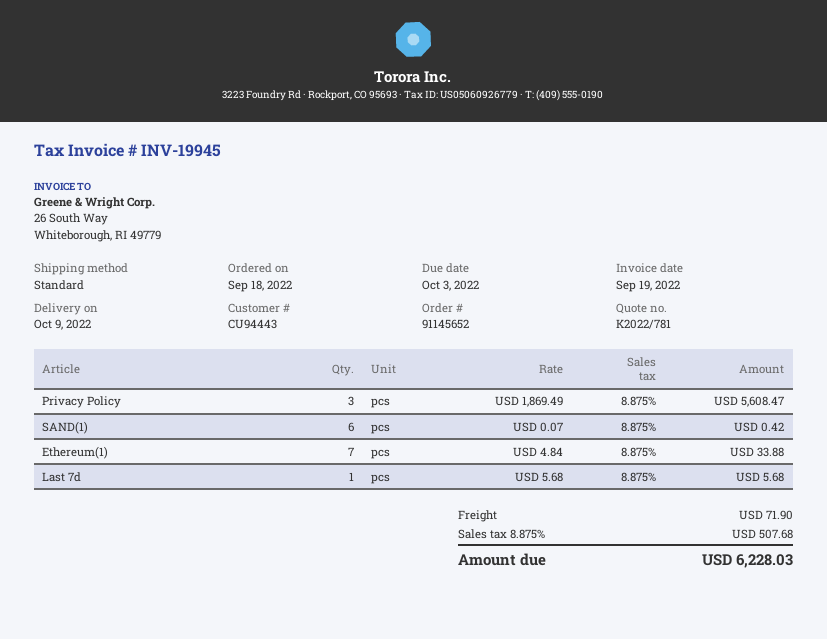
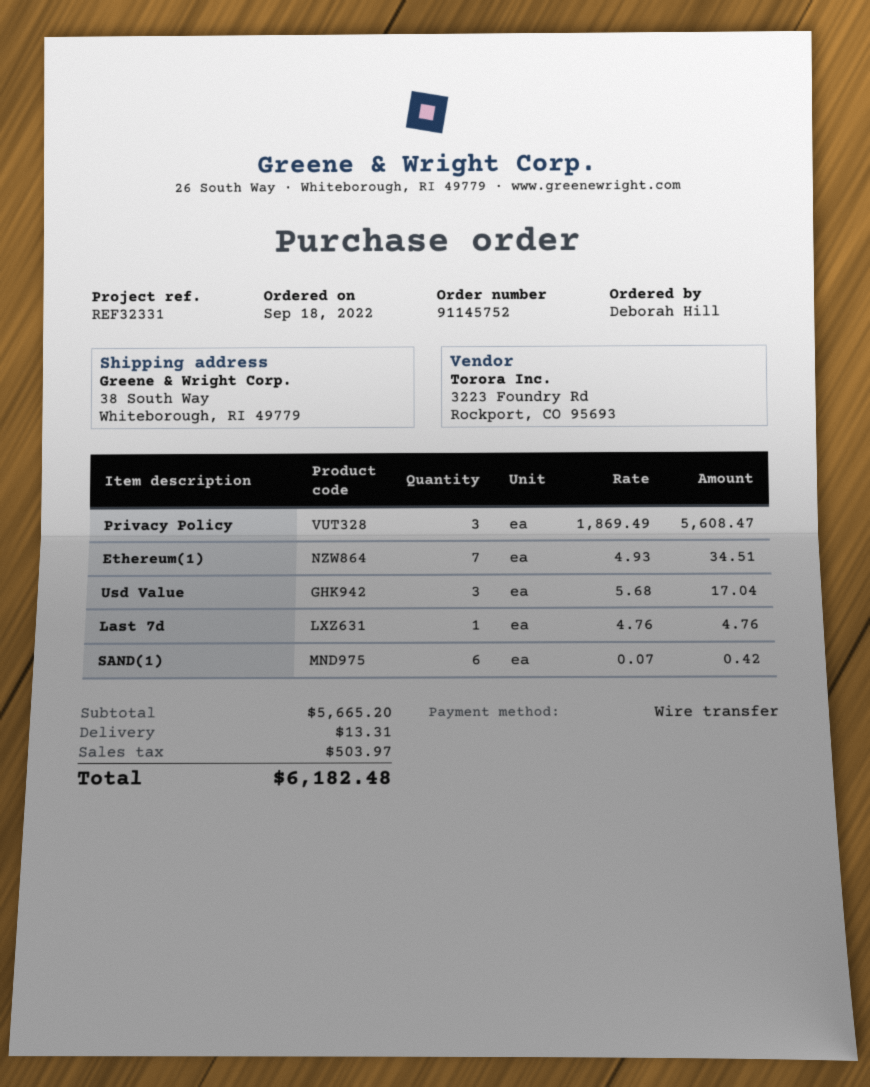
order number: 91145652 -> 91145752
Ethereum(1): 7 x 4.84 = 33.88 -> 7 x 4.93 = 34.51
Last 7d: 1 x 5.68 = 5.68 -> 1 x 4.76 = 4.76
Usd Value: none -> 3 x 5.68 = 17.04
shipping: 71.90 -> 13.31
tax: 507.68 -> 503.97
total: 6228.03 -> 6182.48

